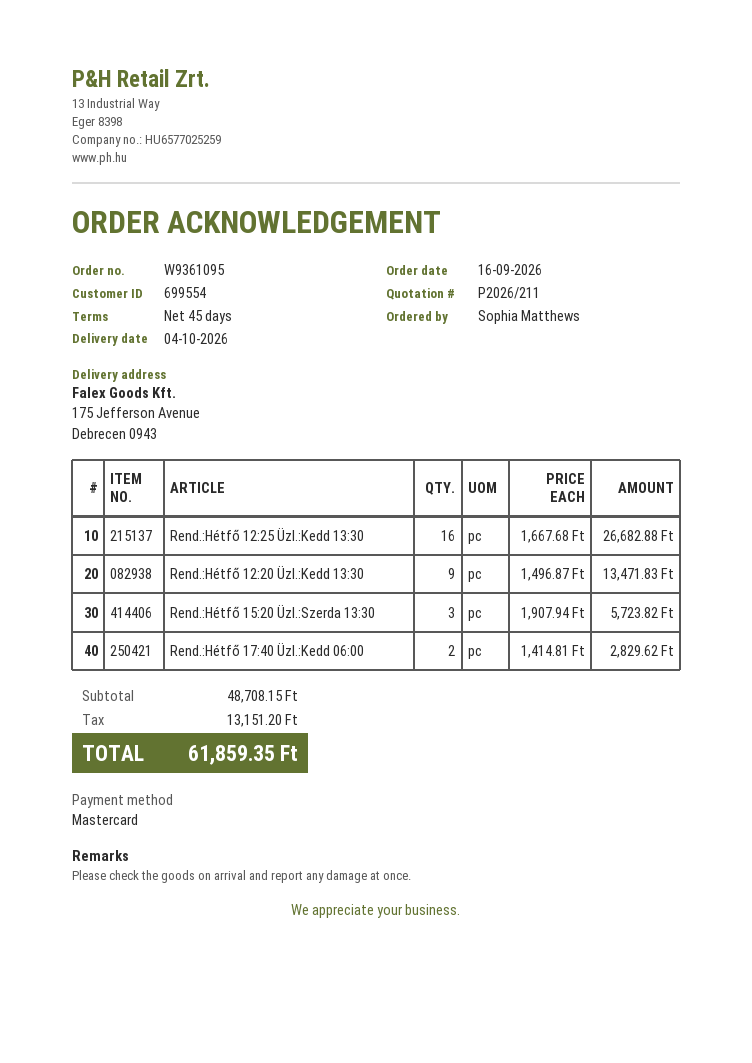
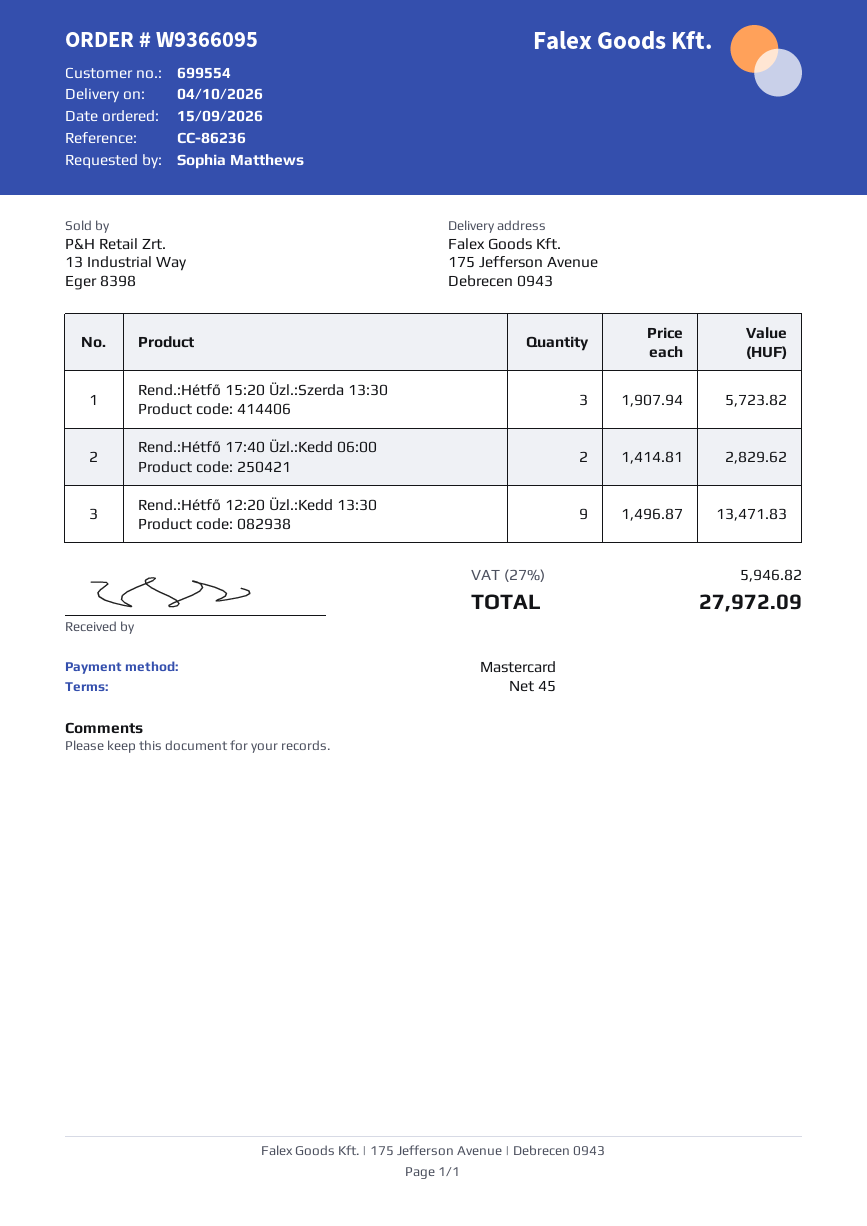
order number: W9361095 -> W9366095
order date: 2026-09-16 -> 2026-09-15
Rend.:Hétfő 12:25 Üzl.:Kedd 13:30: 16 x 1667.68 = 26682.88 -> none
tax: 13151.20 -> 5946.82
total: 61859.35 -> 27972.09

